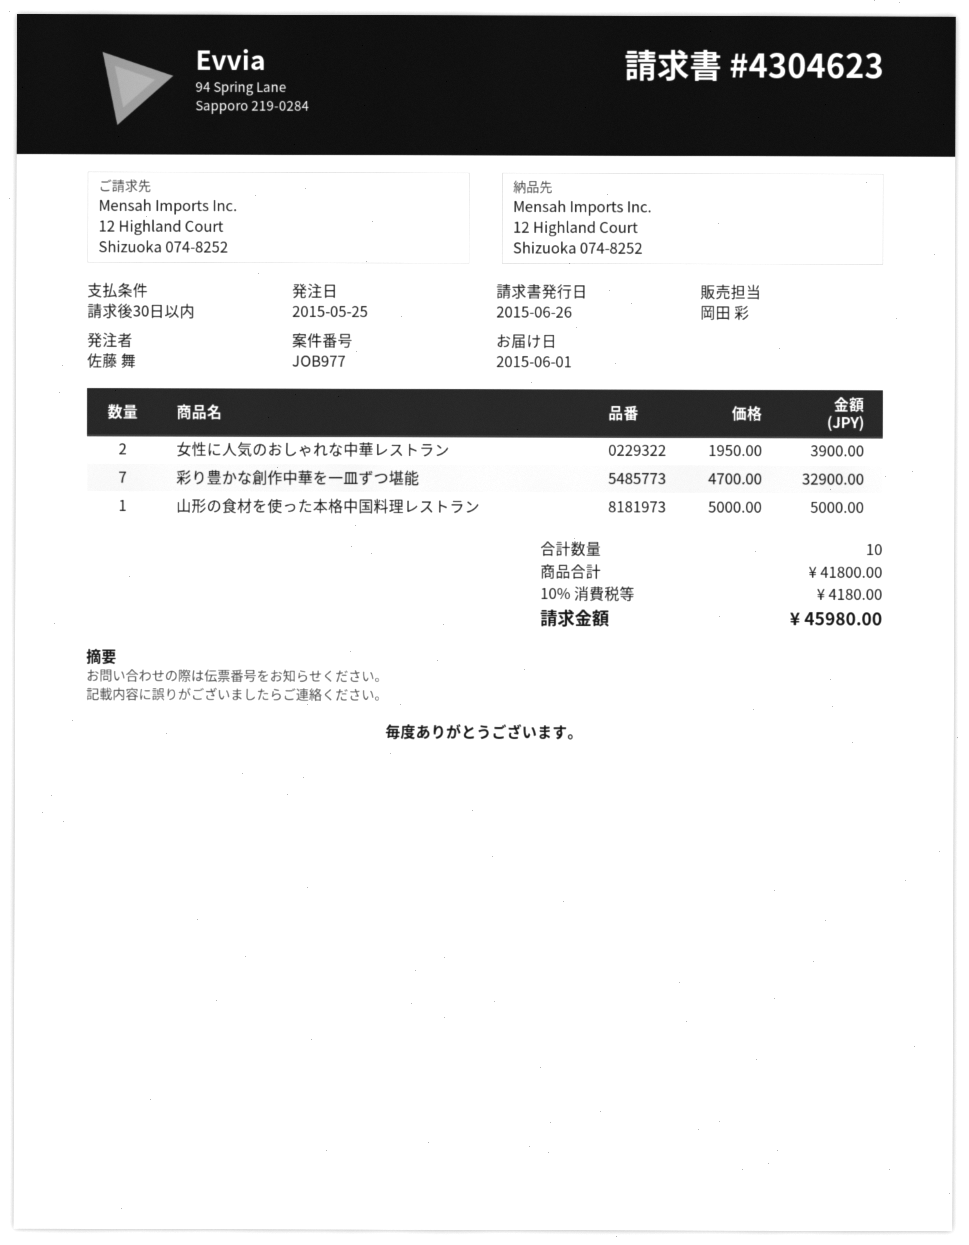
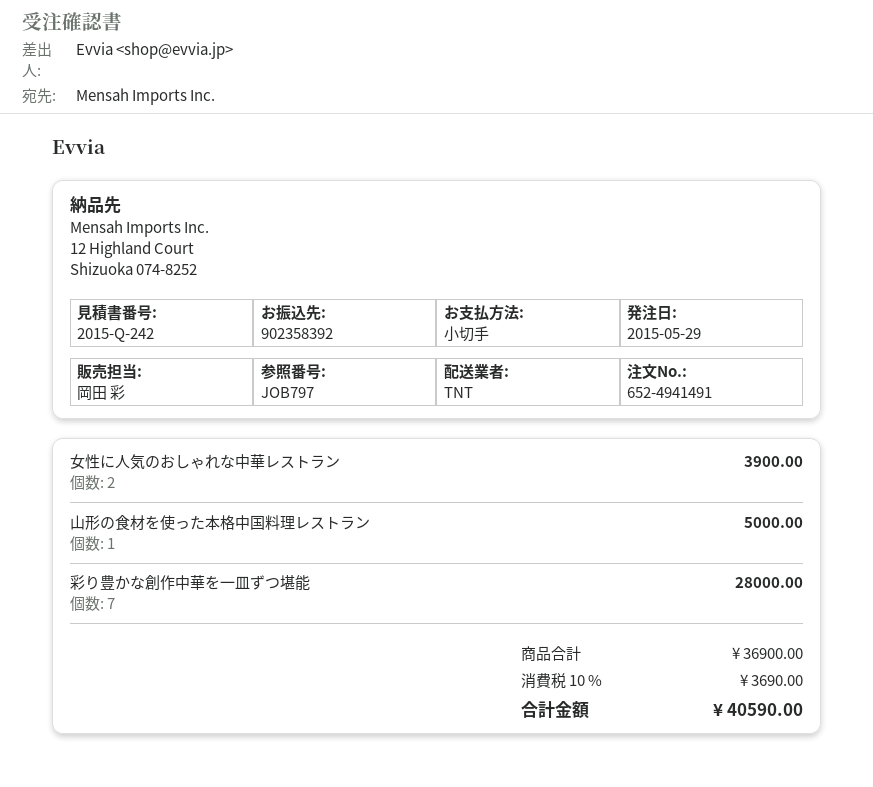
order date: 2015-05-25 -> 2015-05-29
reference: JOB977 -> JOB797
彩り豊かな創作中華を一皿ずつ堪能: 7 for 32900.00 -> 7 for 28000.00
subtotal: 41800.00 -> 36900.00
tax: 10% = 4180.00 -> 10% = 3690.00
total: 45980.00 -> 40590.00

